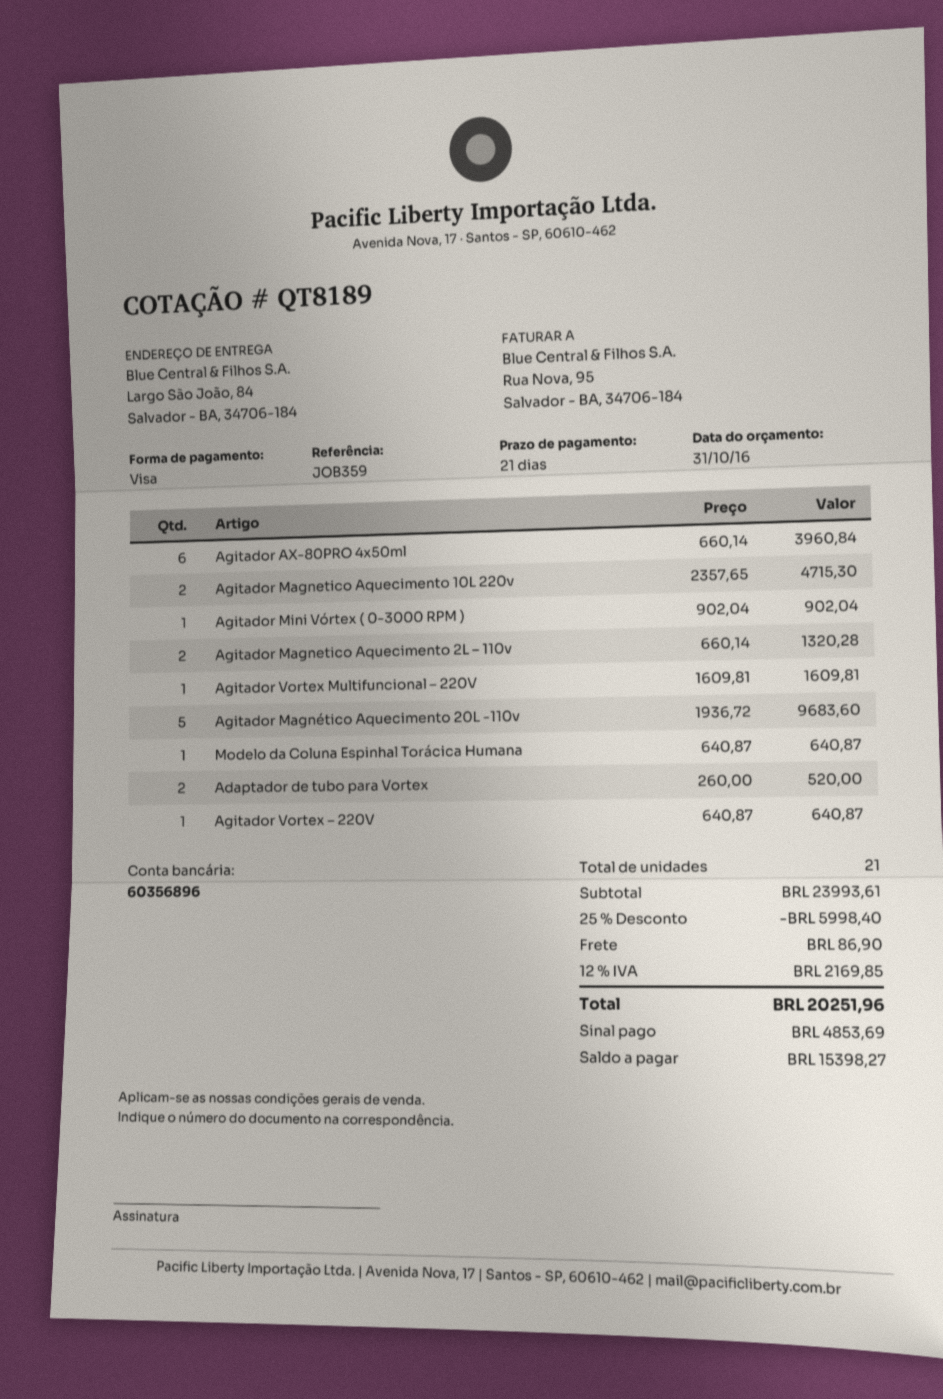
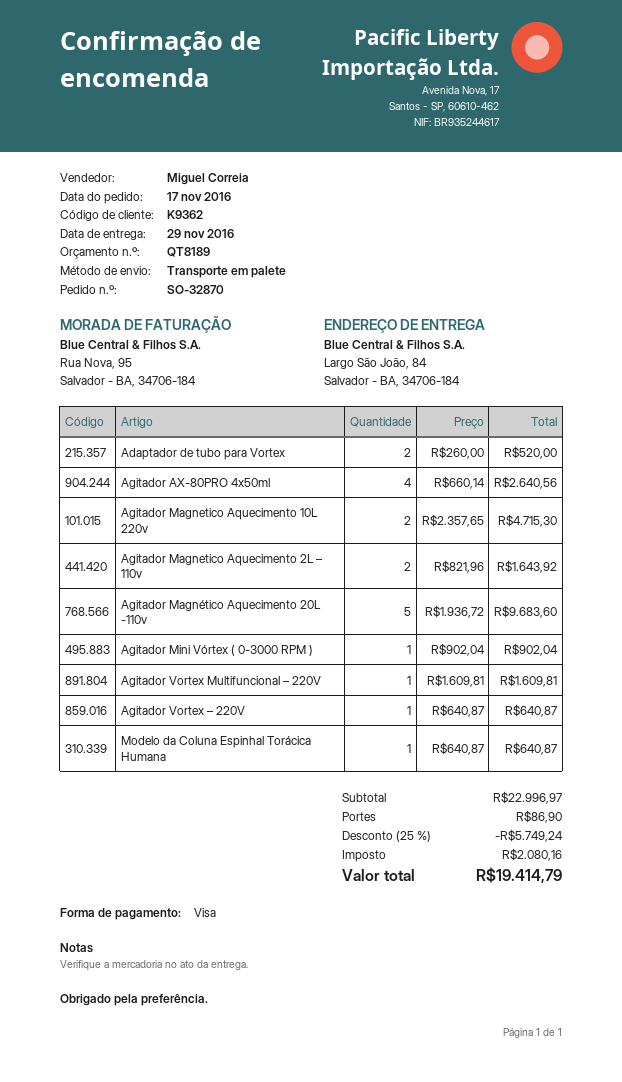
Agitador AX-80PRO 4x50ml: 6 x 660.14 = 3960.84 -> 4 x 660.14 = 2640.56
Agitador Magnetico Aquecimento 2L – 110v: 2 x 660.14 = 1320.28 -> 2 x 821.96 = 1643.92
subtotal: 23993.61 -> 22996.97
discount: 25% = 5998.40 -> 25% = 5749.24
tax: 2169.85 -> 2080.16
total: 20251.96 -> 19414.79

